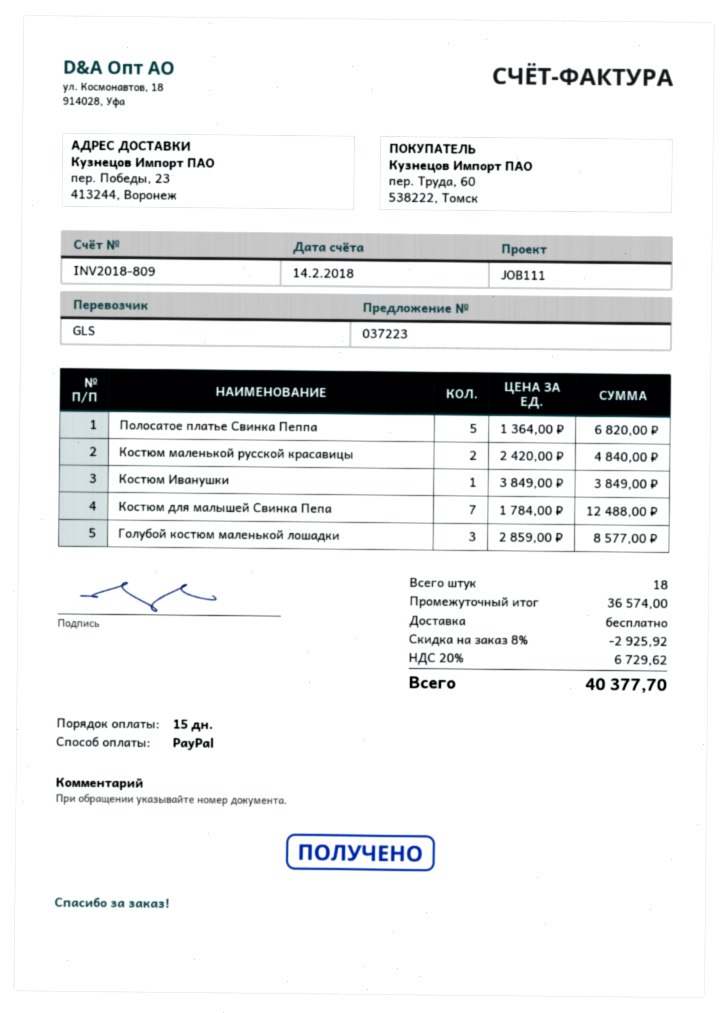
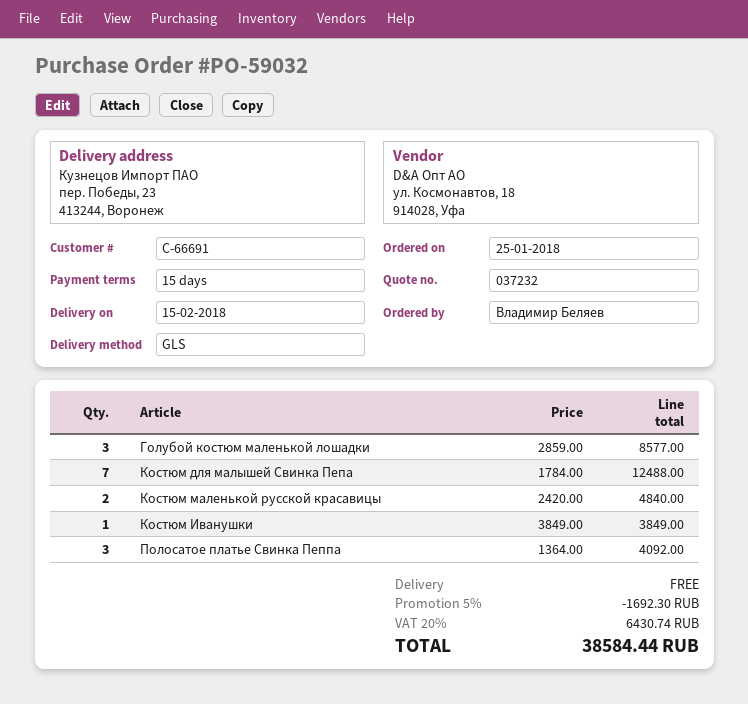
quote number: 037223 -> 037232
Полосатое платье Свинка Пеппа: 5 x 1364.00 = 6820.00 -> 3 x 1364.00 = 4092.00
discount: 8% = 2925.92 -> 5% = 1692.30
tax: 20% = 6729.62 -> 20% = 6430.74
total: 40377.70 -> 38584.44

